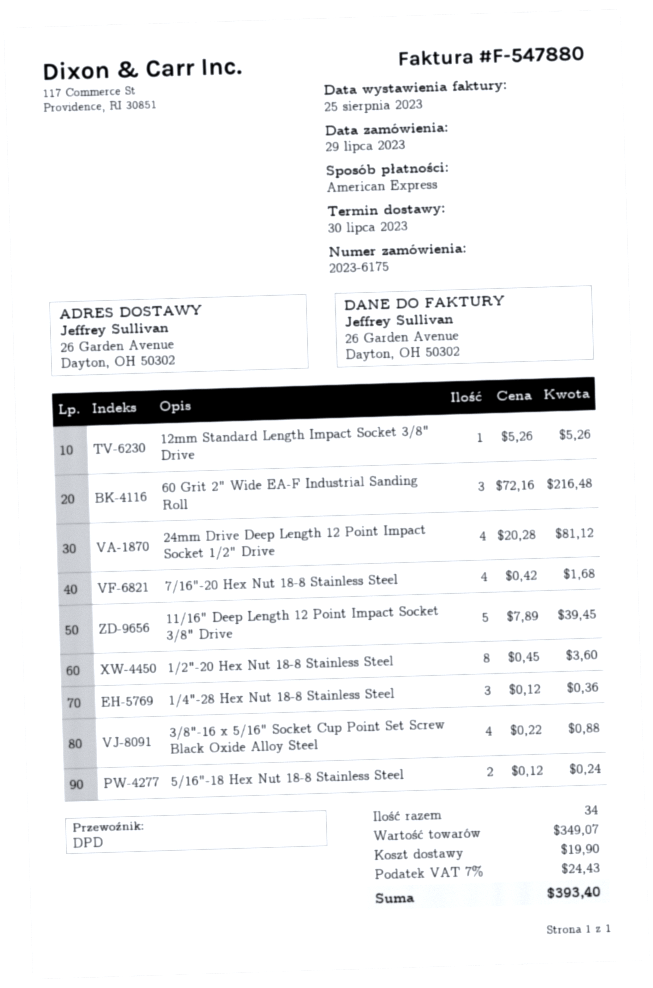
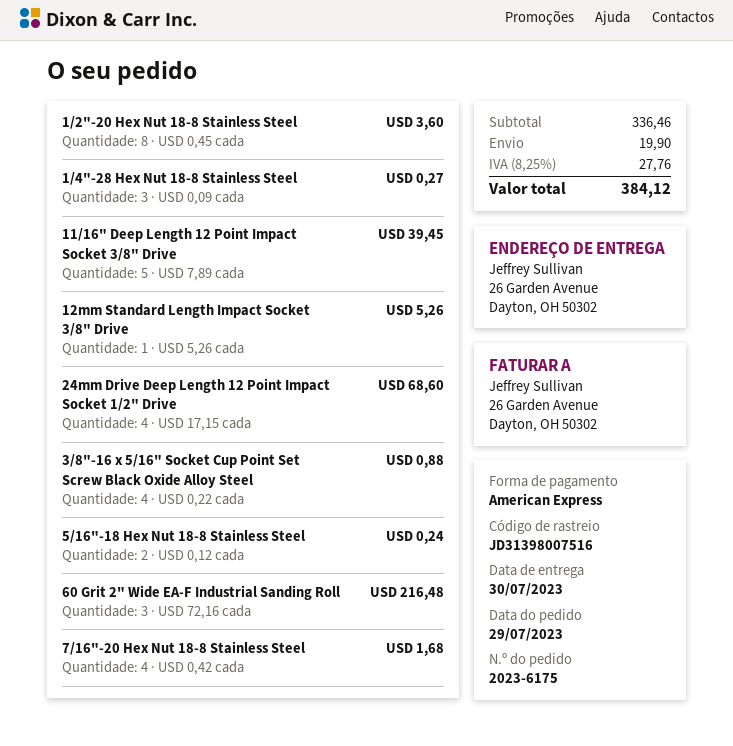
24mm Drive Deep Length 12 Point Impact Socket 1/2" Drive: 4 x 20.28 = 81.12 -> 4 x 17.15 = 68.60
1/4"-28 Hex Nut 18-8 Stainless Steel: 3 x 0.12 = 0.36 -> 3 x 0.09 = 0.27
subtotal: 349.07 -> 336.46
tax: 7% = 24.43 -> 8.25% = 27.76
total: 393.40 -> 384.12

